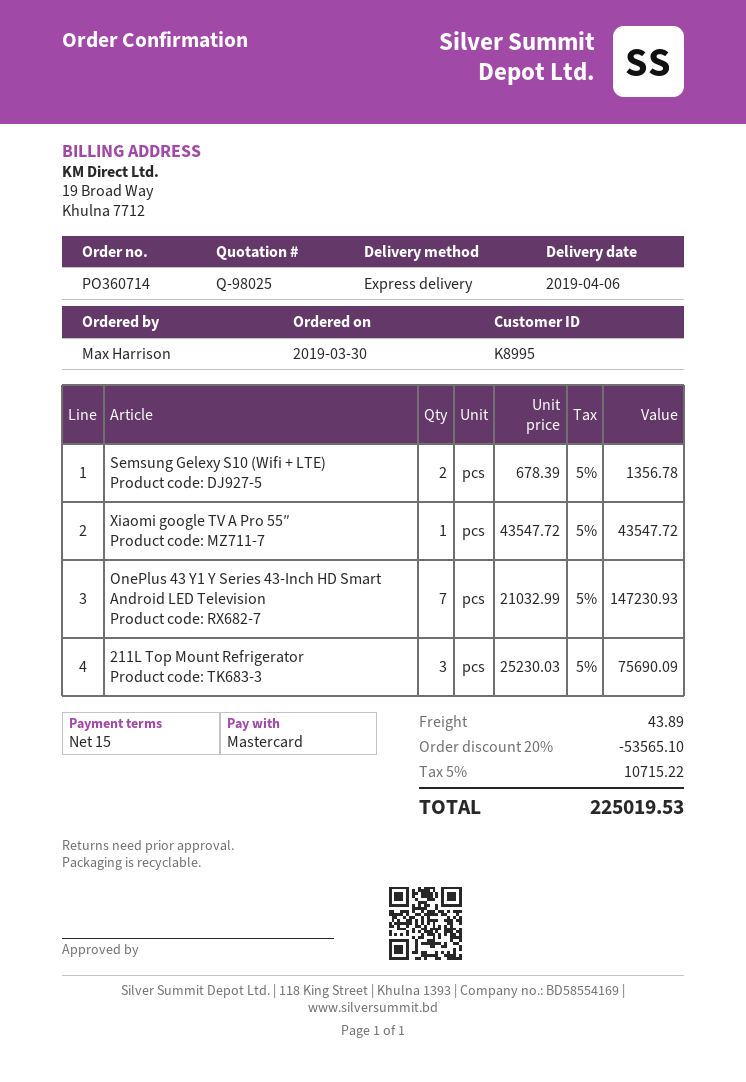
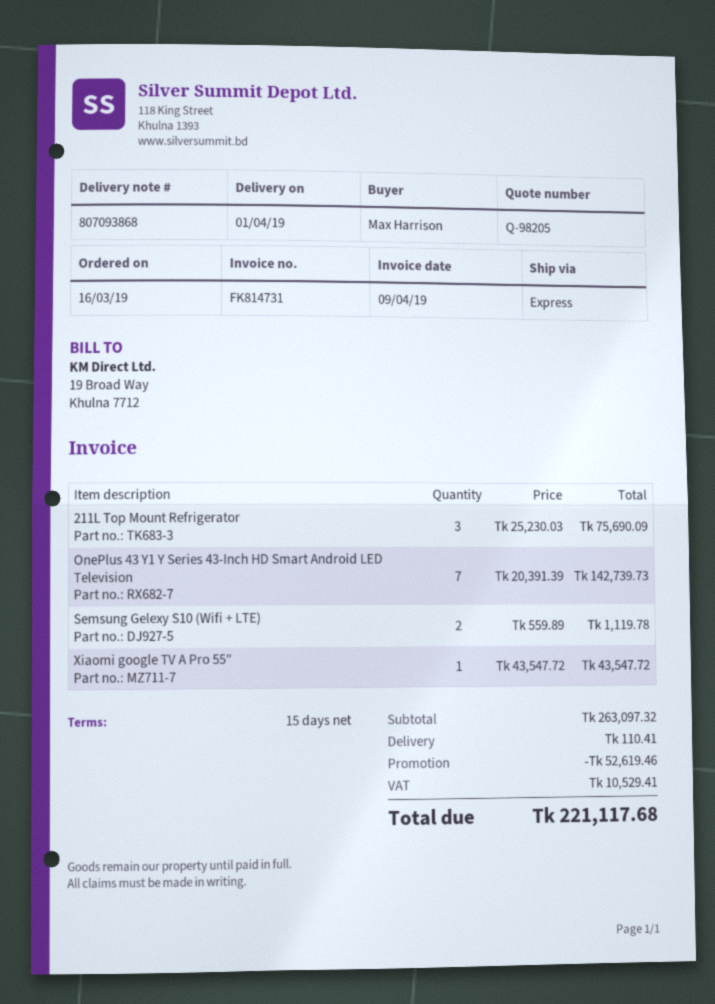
quote number: Q-98025 -> Q-98205
order date: 2019-03-30 -> 2019-03-16
delivery date: 2019-04-06 -> 2019-04-01
Semsung Gelexy S10 (Wifi + LTE): 2 x 678.39 = 1356.78 -> 2 x 559.89 = 1119.78
OnePlus 43 Y1 Y Series 43-Inch HD Smart Android LED Television: 7 x 21032.99 = 147230.93 -> 7 x 20391.39 = 142739.73
discount: 53565.10 -> 52619.46
shipping: 43.89 -> 110.41
tax: 10715.22 -> 10529.41
total: 225019.53 -> 221117.68

